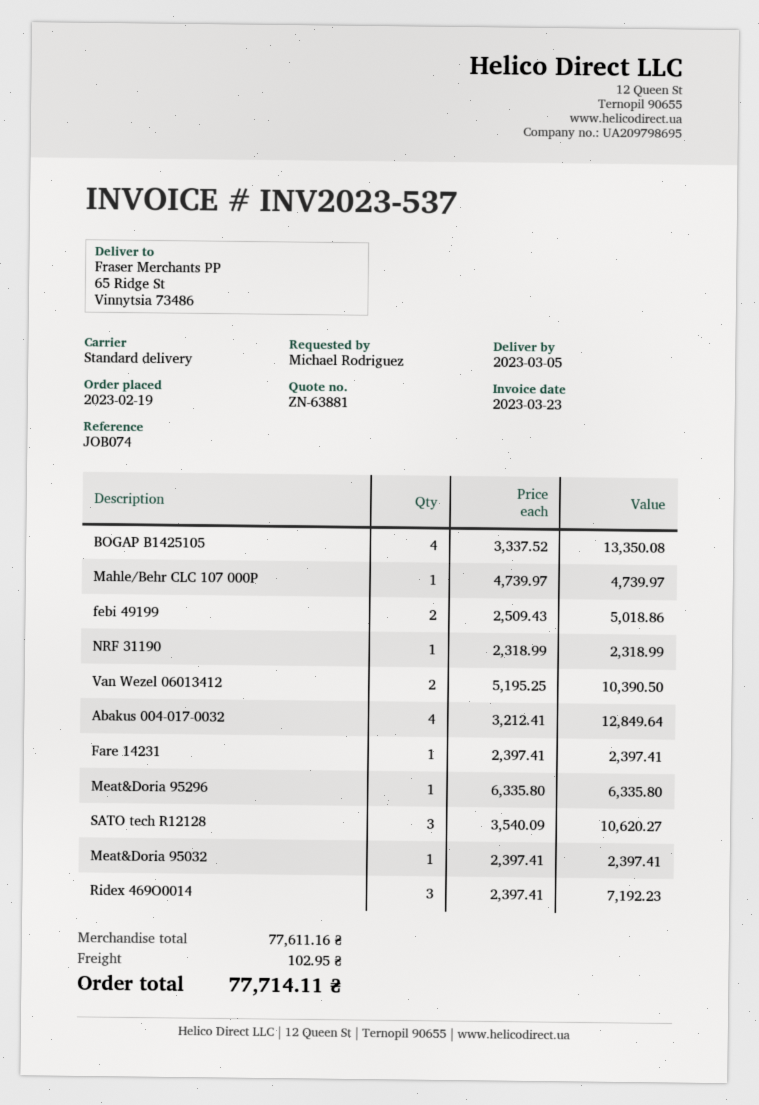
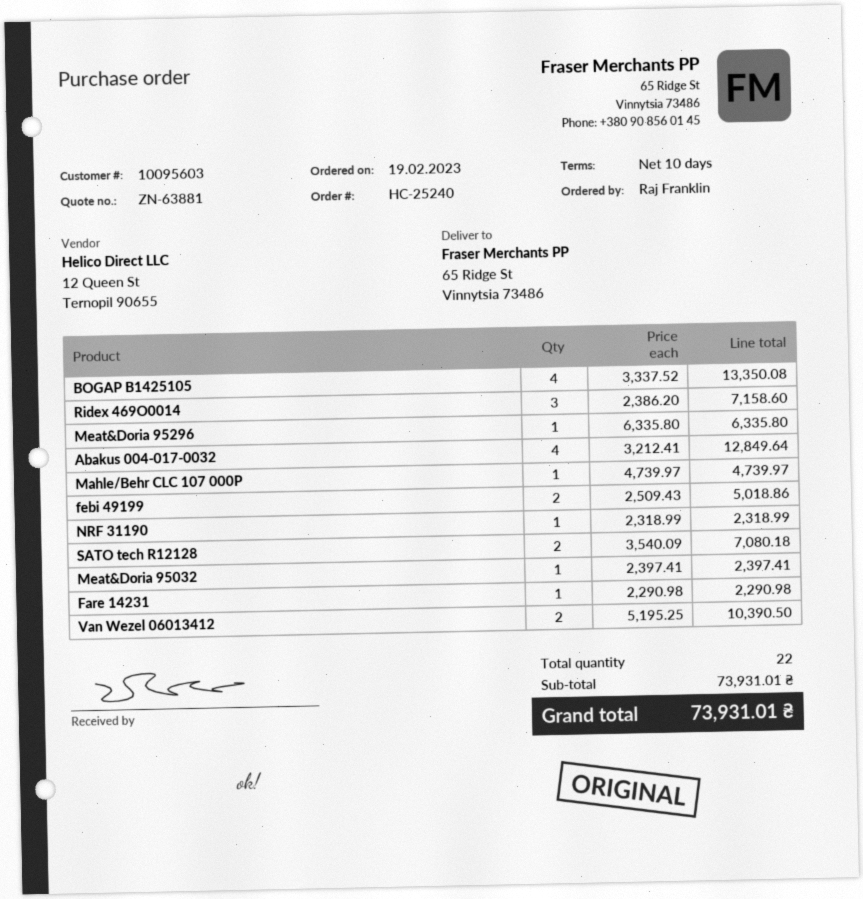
ordered by: Michael Rodriguez -> Raj Franklin
Fare 14231: 1 x 2397.41 = 2397.41 -> 1 x 2290.98 = 2290.98
SATO tech R12128: 3 x 3540.09 = 10620.27 -> 2 x 3540.09 = 7080.18
Ridex 469O0014: 3 x 2397.41 = 7192.23 -> 3 x 2386.20 = 7158.60
subtotal: 77611.16 -> 73931.01
shipping: 102.95 -> none
total: 77714.11 -> 73931.01

